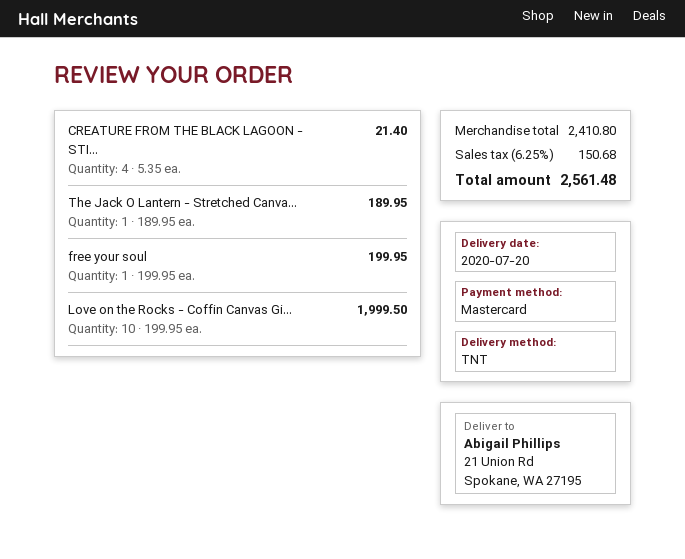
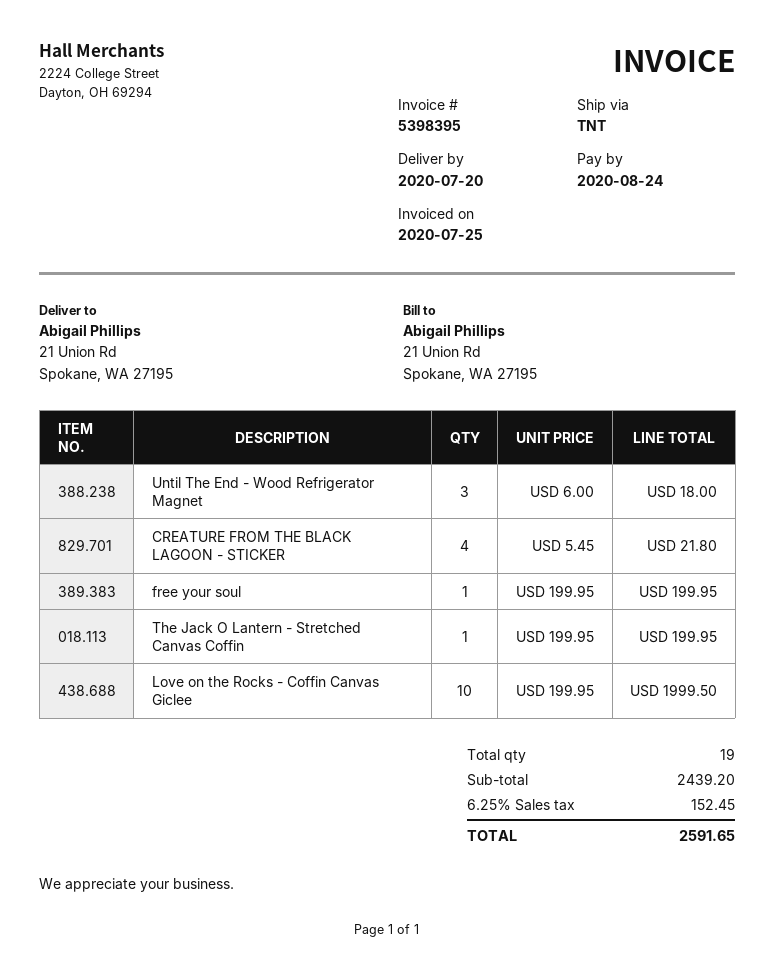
CREATURE FROM THE BLACK LAGOON - STI...: 4 x 5.35 = 21.40 -> 4 x 5.45 = 21.80
The Jack O Lantern - Stretched Canva...: 1 x 189.95 = 189.95 -> 1 x 199.95 = 199.95
Until The End - Wood Refrigerator Magnet: none -> 3 x 6.00 = 18.00
subtotal: 2410.80 -> 2439.20
tax: 6.25% = 150.68 -> 6.25% = 152.45
total: 2561.48 -> 2591.65

